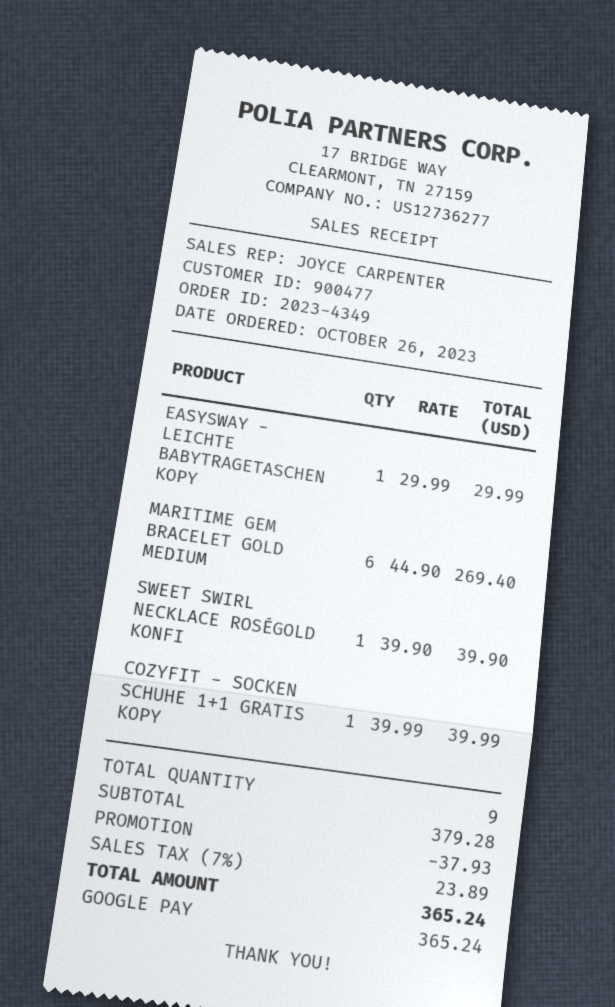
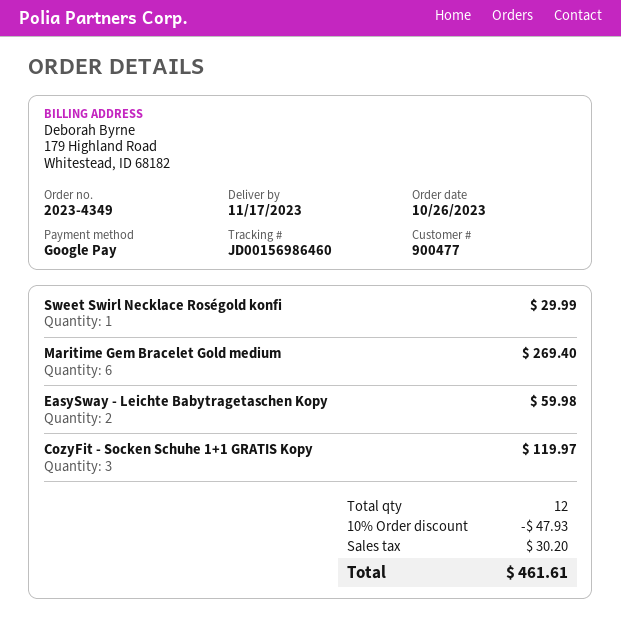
EASYSWAY - LEICHTE BABYTRAGETASCHEN KOPY: 1 for 29.99 -> 2 for 59.98
SWEET SWIRL NECKLACE ROSÉGOLD KONFI: 1 for 39.90 -> 1 for 29.99
COZYFIT - SOCKEN SCHUHE 1+1 GRATIS KOPY: 1 for 39.99 -> 3 for 119.97
total quantity: 9 -> 12
discount: 37.93 -> 47.93
tax: 23.89 -> 30.20
total: 365.24 -> 461.61

